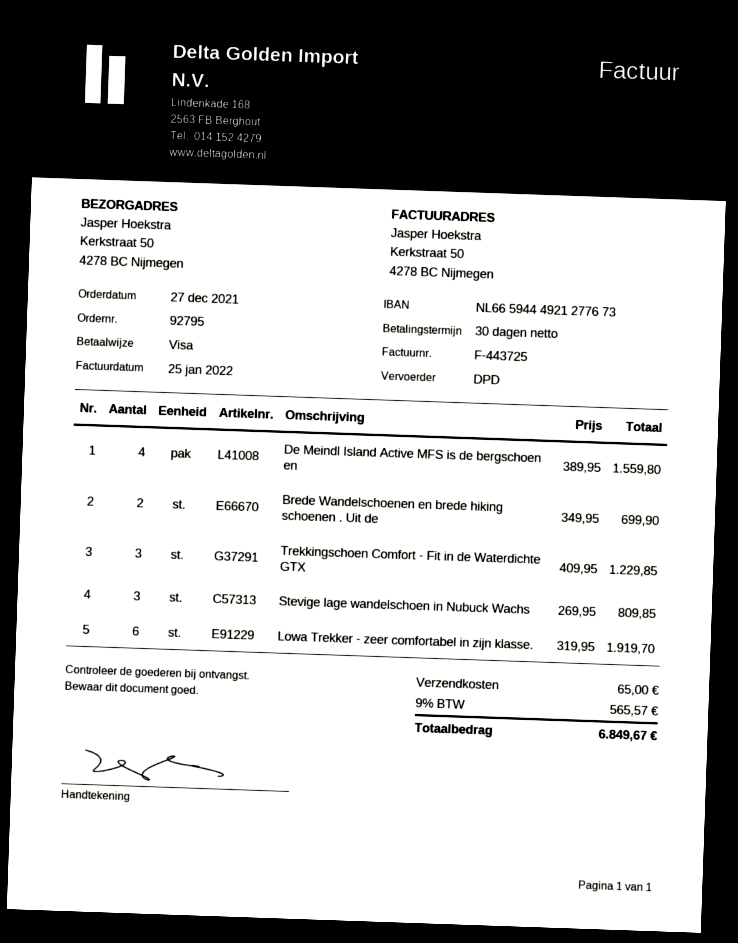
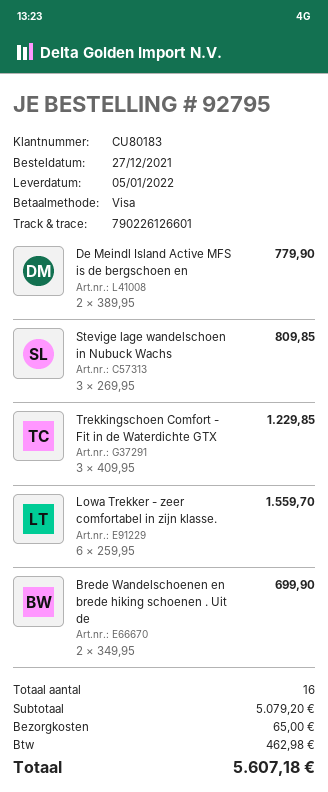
De Meindl Island Active MFS is de bergschoen en: 4 x 389.95 = 1559.80 -> 2 x 389.95 = 779.90
Lowa Trekker - zeer comfortabel in zijn klasse.: 6 x 319.95 = 1919.70 -> 6 x 259.95 = 1559.70
tax: 565.57 -> 462.98
total: 6849.67 -> 5607.18

